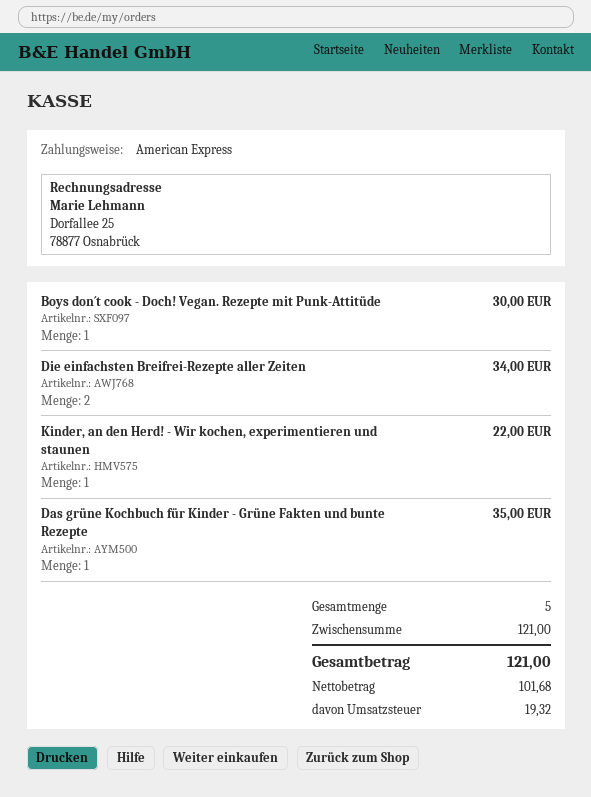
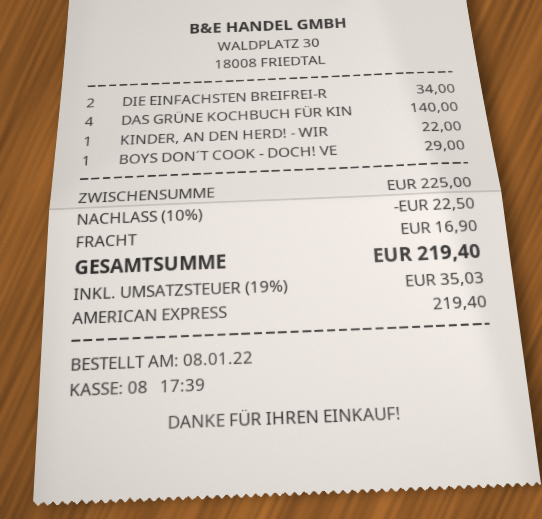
Boys don´t cook - Doch! Vegan. Rezepte mit Punk-Attitüde: 1 for 30.00 -> 1 for 29.00
Das grüne Kochbuch für Kinder - Grüne Fakten und bunte Rezepte: 1 for 35.00 -> 4 for 140.00
subtotal: 121.00 -> 225.00
discount: none -> 10% = 22.50
shipping: none -> 16.90
tax: 19.32 -> 35.03
total: 121.00 -> 219.40

